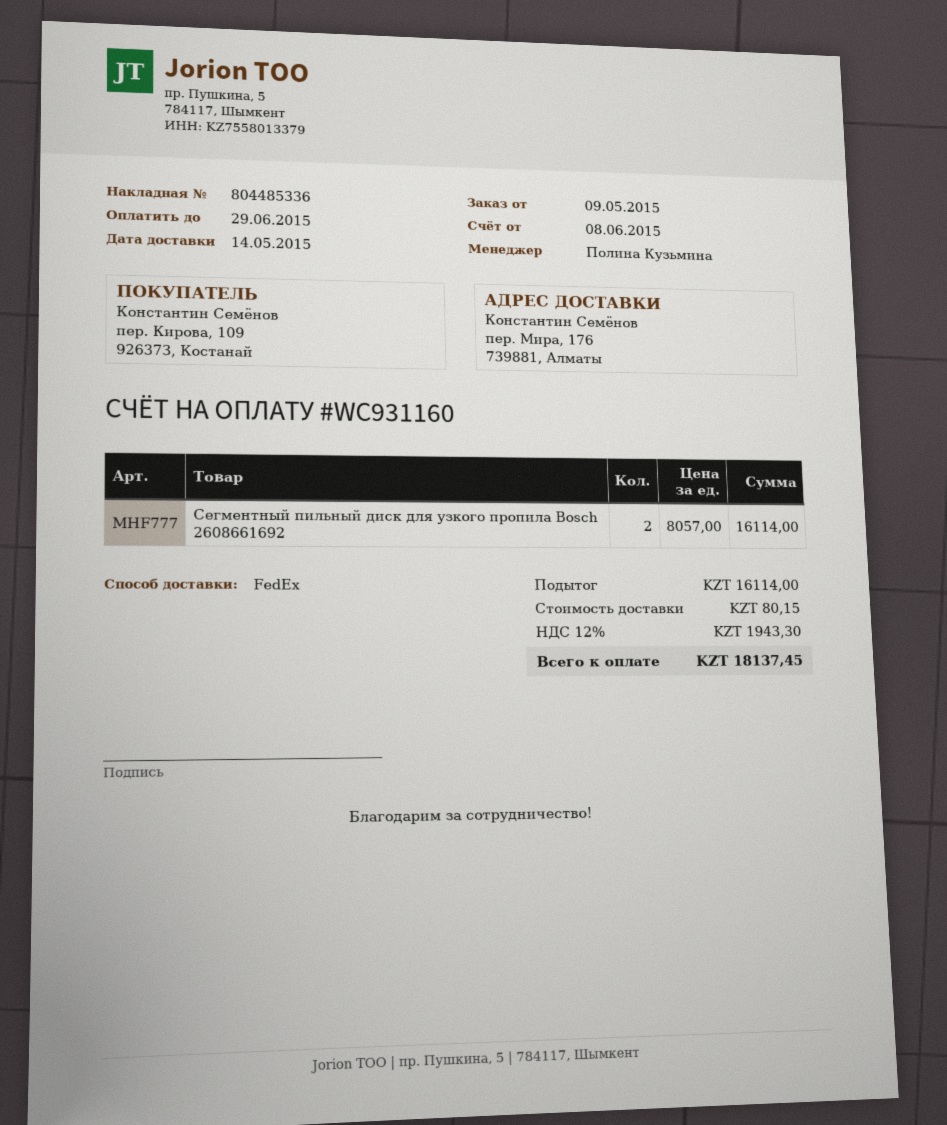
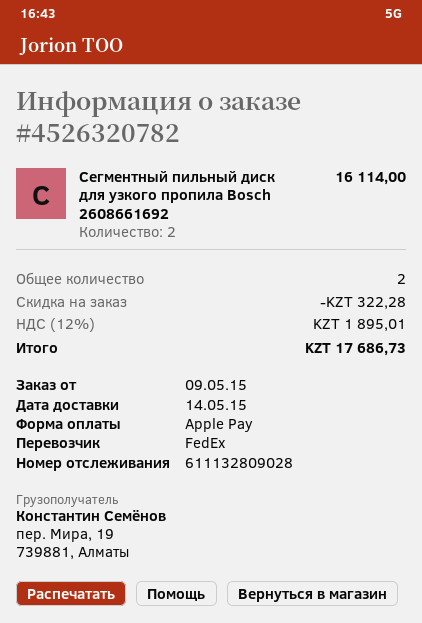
ship to: пер. Мира, 176, 739881, Алматы -> пер. Мира, 19, 739881, Алматы
discount: none -> 322.28
shipping: 80.15 -> none
tax: 12% = 1943.30 -> 12% = 1895.01
total: 18137.45 -> 17686.73

